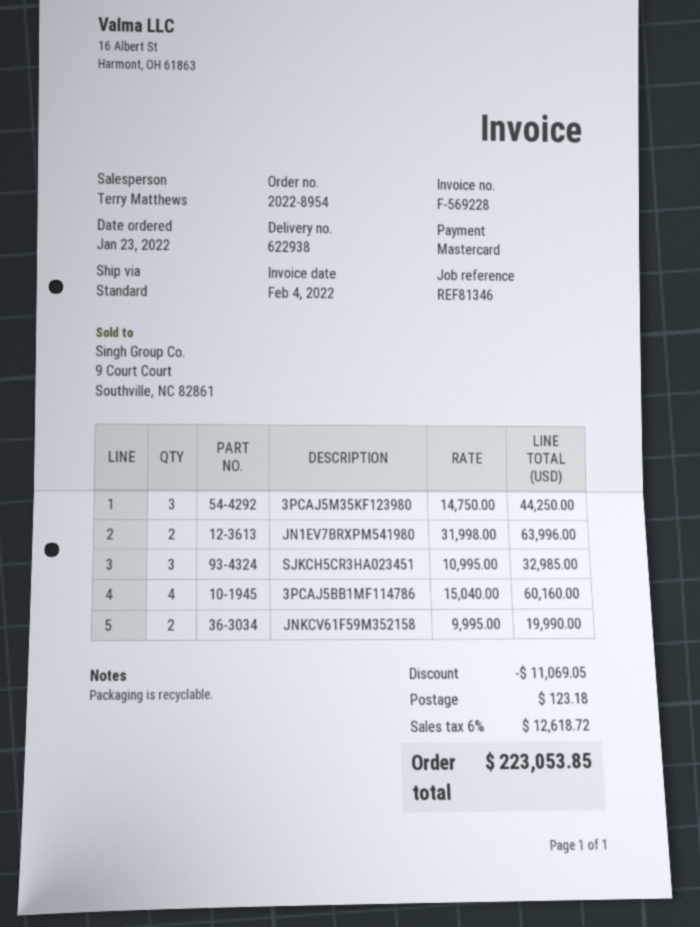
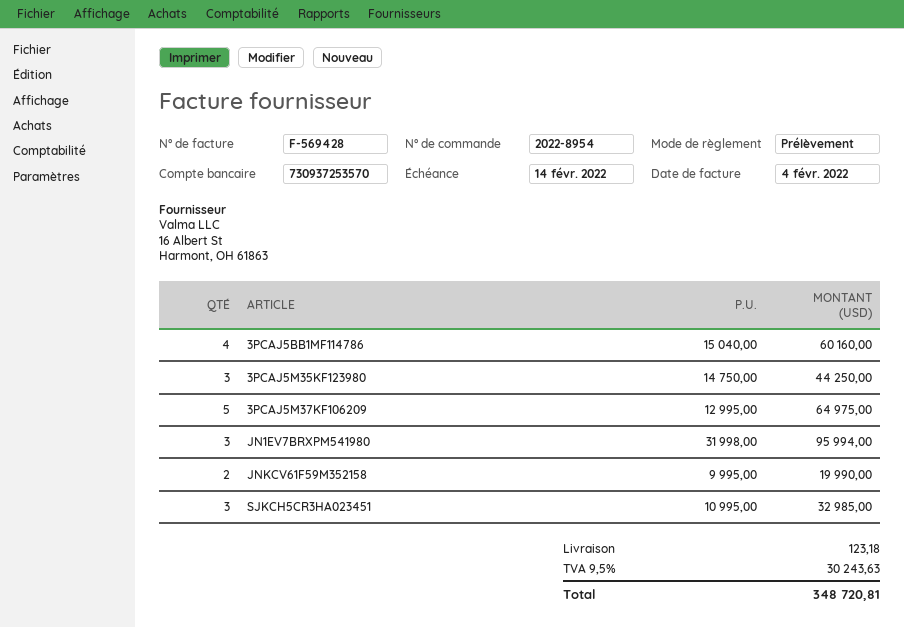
invoice number: F-569228 -> F-569428
payment method: Mastercard -> direct debit
JN1EV7BRXPM541980: 2 x 31998.00 = 63996.00 -> 3 x 31998.00 = 95994.00
3PCAJ5M37KF106209: none -> 5 x 12995.00 = 64975.00
discount: 11069.05 -> none
tax: 6% = 12618.72 -> 9.5% = 30243.63
total: 223053.85 -> 348720.81

